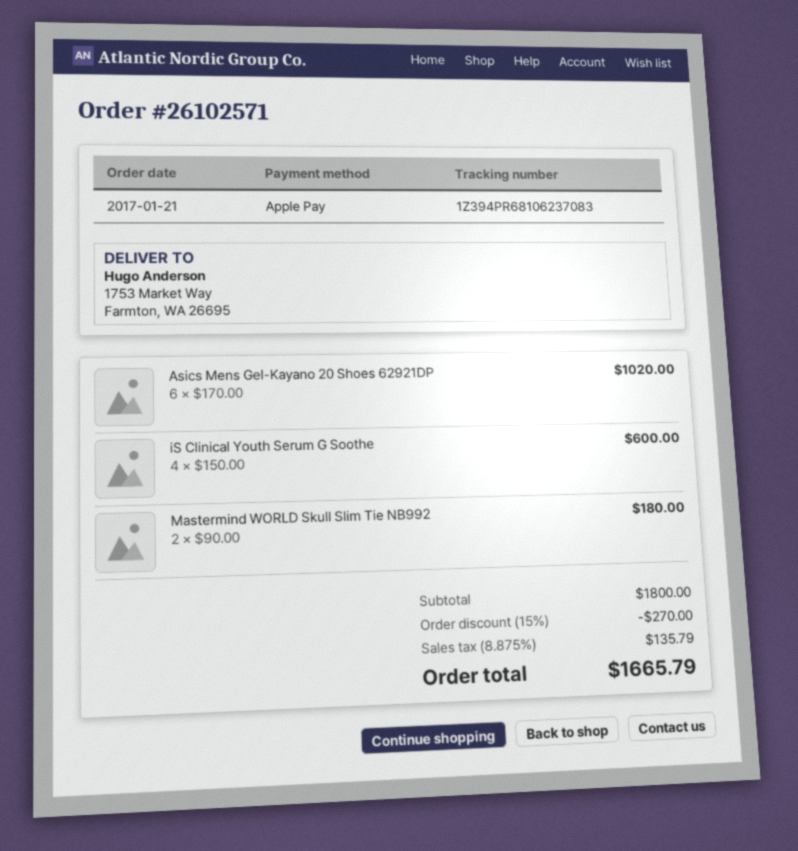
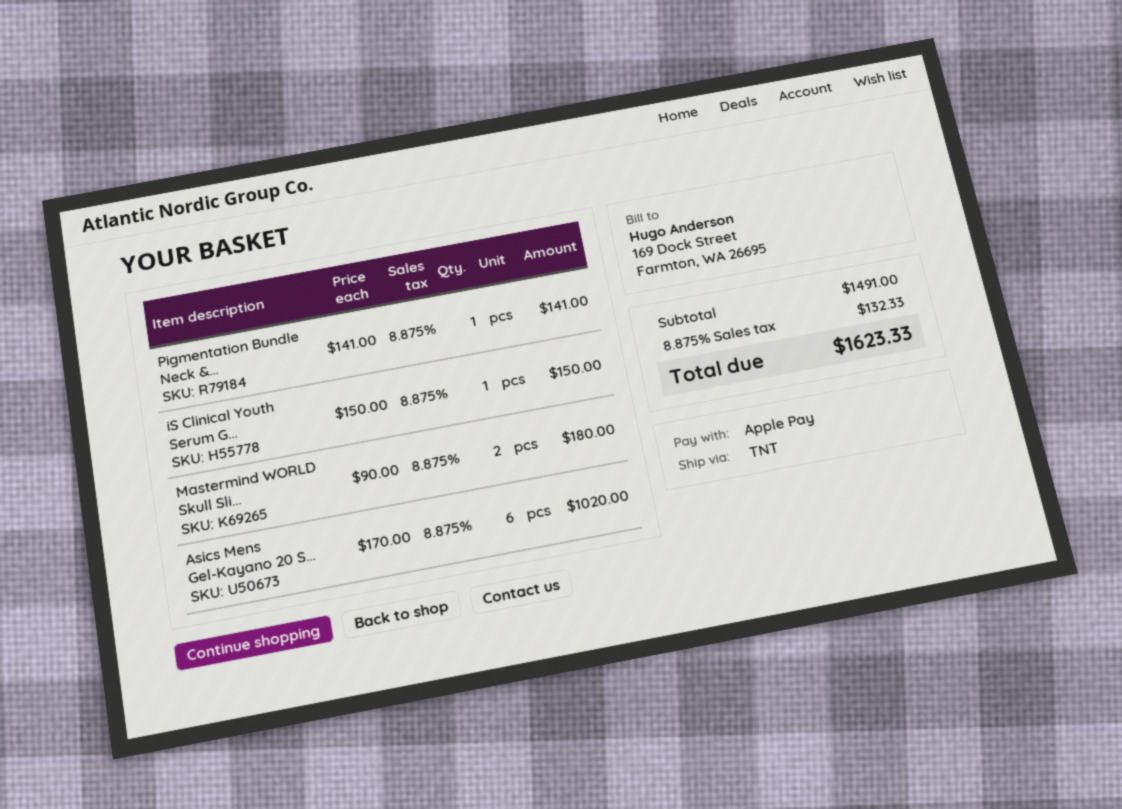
iS Clinical Youth Serum G Soothe: 4 x 150.00 = 600.00 -> 1 x 150.00 = 150.00
Pigmentation Bundle Neck &...: none -> 1 x 141.00 = 141.00
subtotal: 1800.00 -> 1491.00
discount: 15% = 270.00 -> none
tax: 8.875% = 135.79 -> 8.875% = 132.33
total: 1665.79 -> 1623.33

